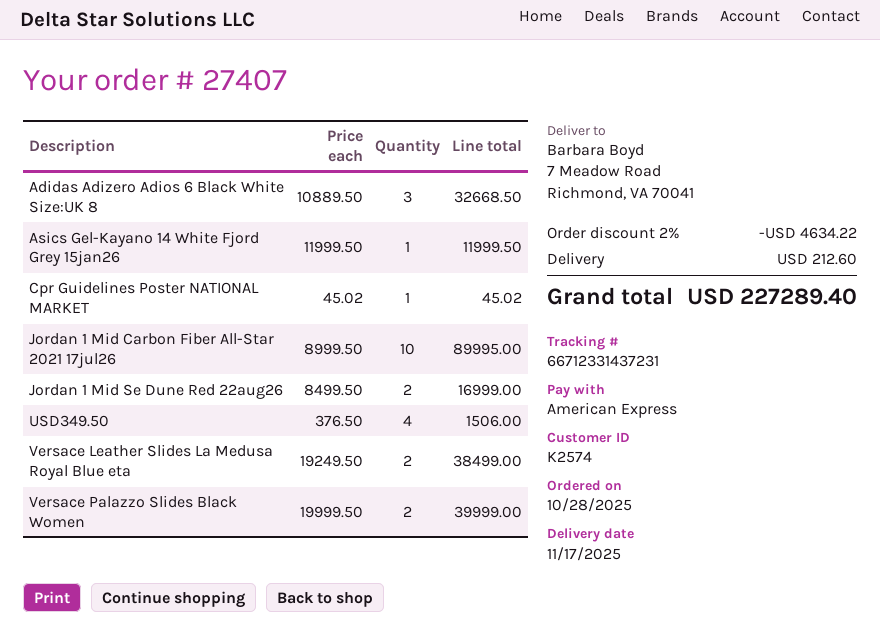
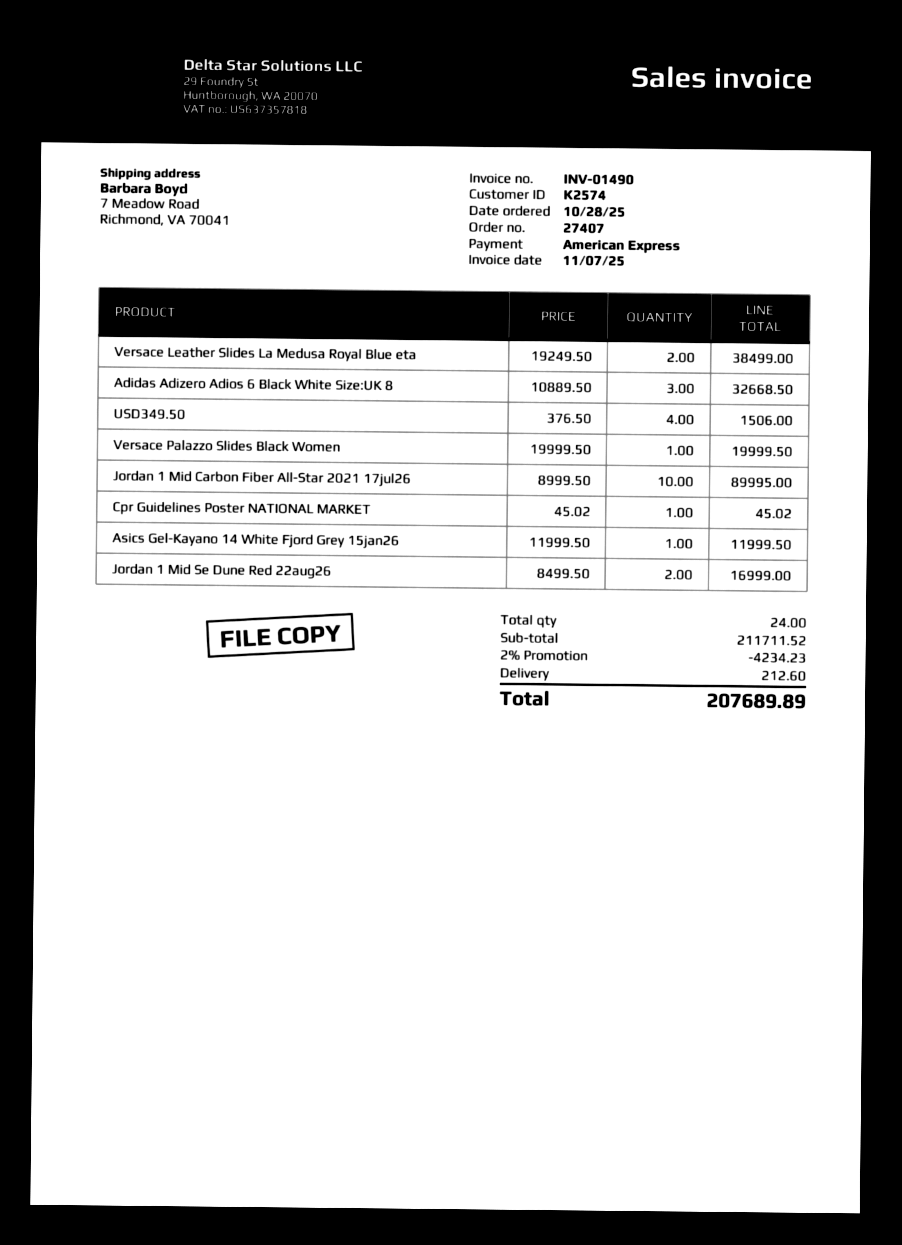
Versace Palazzo Slides Black Women: 2 x 19999.50 = 39999.00 -> 1 x 19999.50 = 19999.50
discount: 2% = 4634.22 -> 2% = 4234.23
total: 227289.40 -> 207689.89

